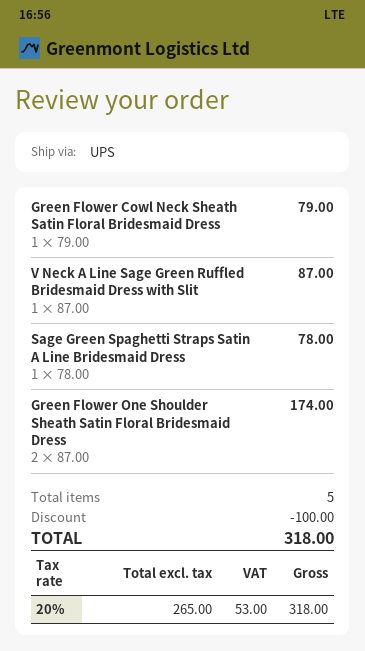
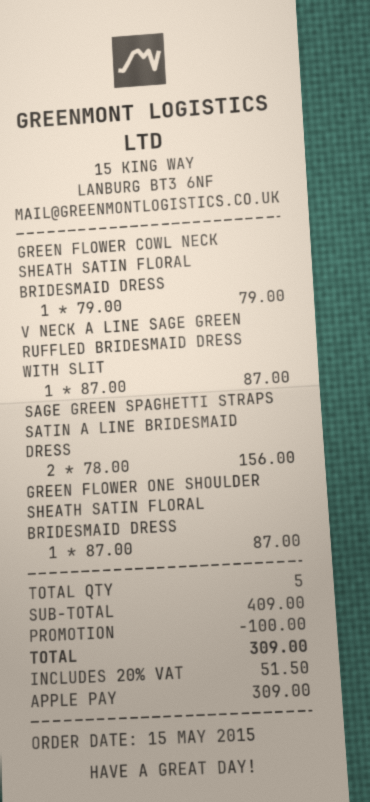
Sage Green Spaghetti Straps Satin A Line Bridesmaid Dress: 1 x 78.00 = 78.00 -> 2 x 78.00 = 156.00
Green Flower One Shoulder Sheath Satin Floral Bridesmaid Dress: 2 x 87.00 = 174.00 -> 1 x 87.00 = 87.00
tax: 20% = 53.00 -> 20% = 51.50
total: 318.00 -> 309.00

